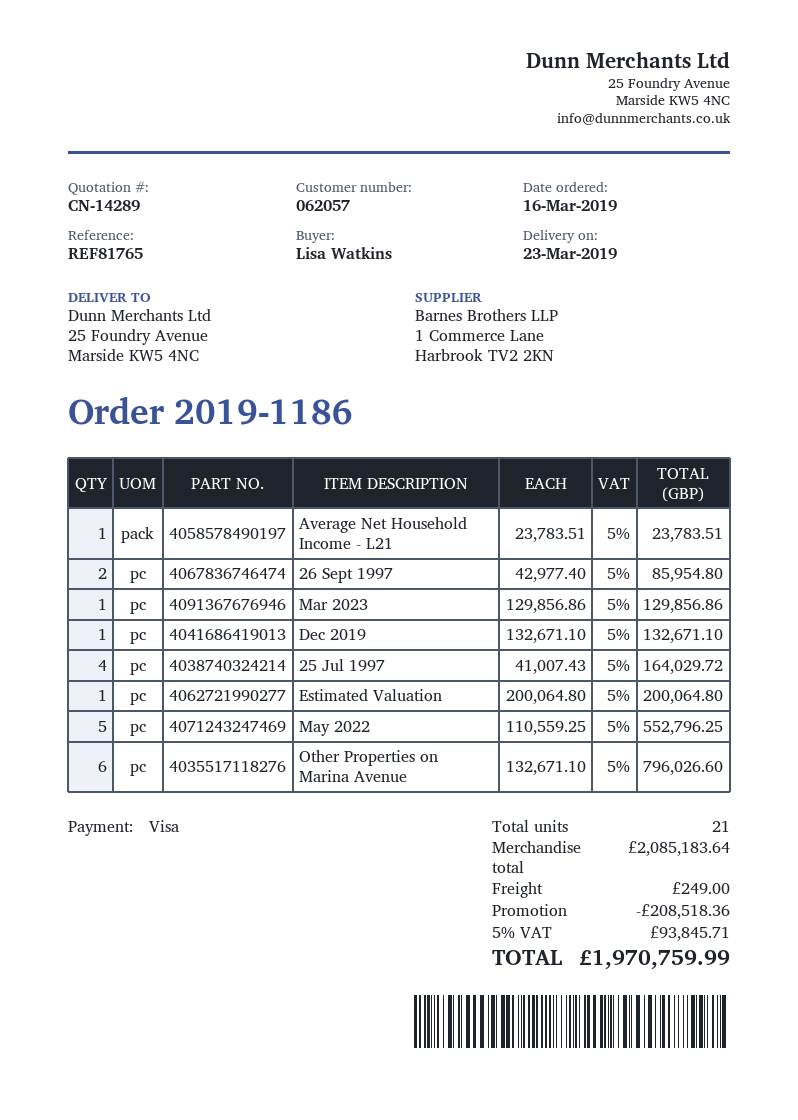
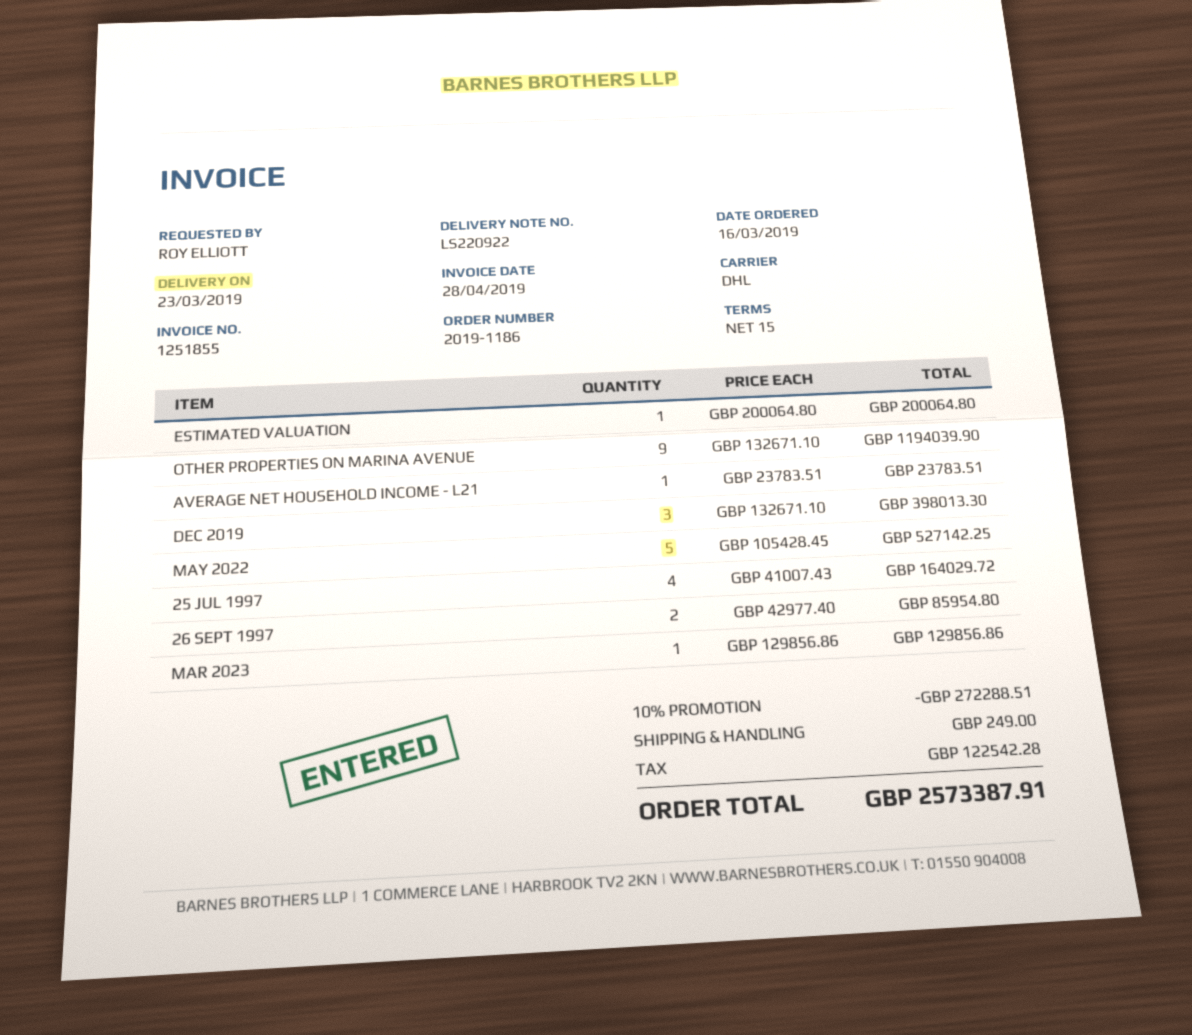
ordered by: Lisa Watkins -> ROY ELLIOTT
Dec 2019: 1 x 132671.10 = 132671.10 -> 3 x 132671.10 = 398013.30
May 2022: 5 x 110559.25 = 552796.25 -> 5 x 105428.45 = 527142.25
Other Properties on Marina Avenue: 6 x 132671.10 = 796026.60 -> 9 x 132671.10 = 1194039.90
discount: 208518.36 -> 272288.51
tax: 93845.71 -> 122542.28
total: 1970759.99 -> 2573387.91

